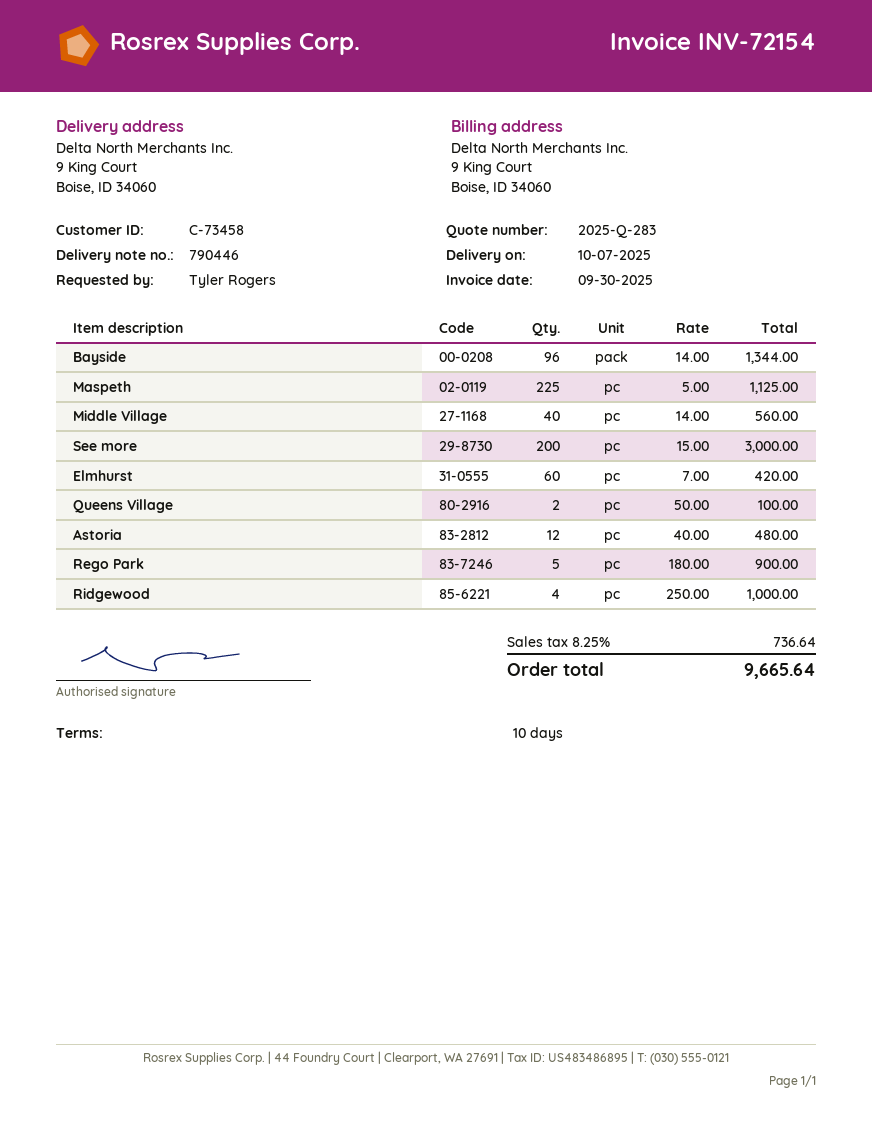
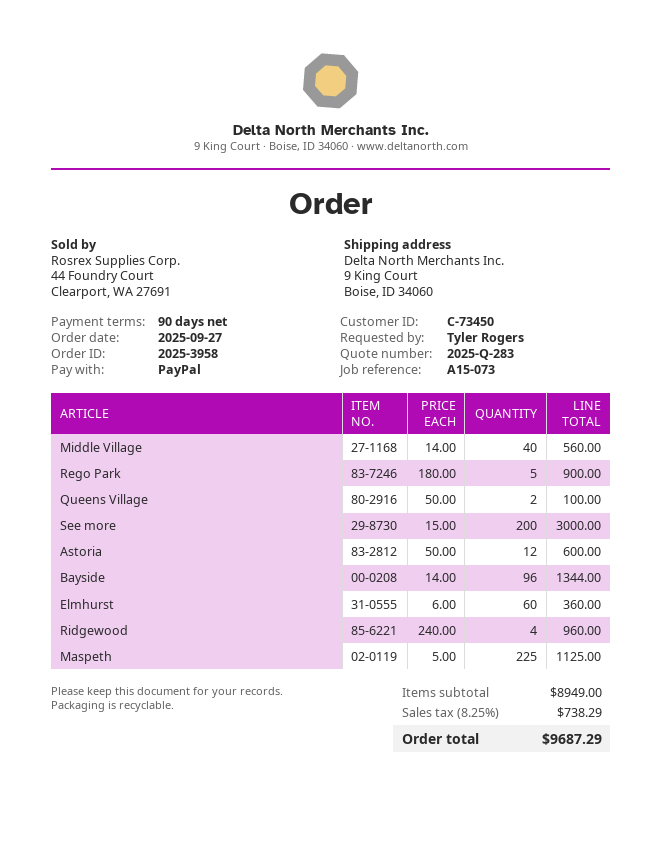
payment terms: 10 days -> 90 days
customer number: C-73458 -> C-73450
Elmhurst: 60 x 7.00 = 420.00 -> 60 x 6.00 = 360.00
Astoria: 12 x 40.00 = 480.00 -> 12 x 50.00 = 600.00
Ridgewood: 4 x 250.00 = 1000.00 -> 4 x 240.00 = 960.00
tax: 8.25% = 736.64 -> 8.25% = 738.29
total: 9665.64 -> 9687.29

